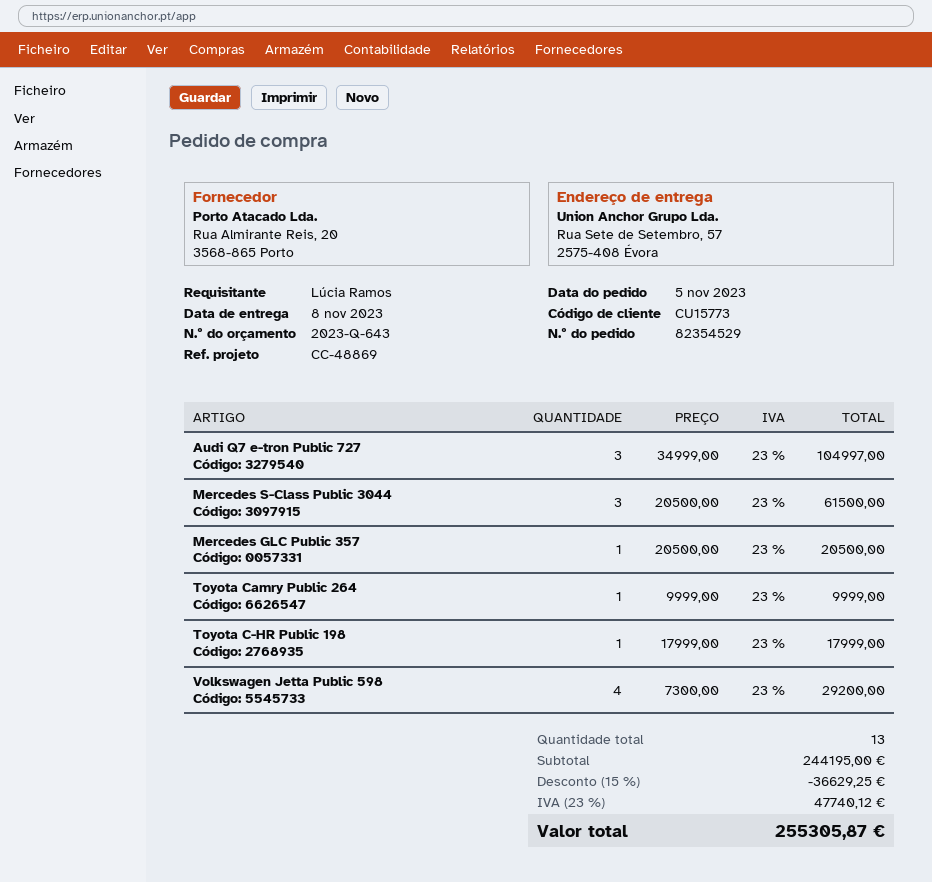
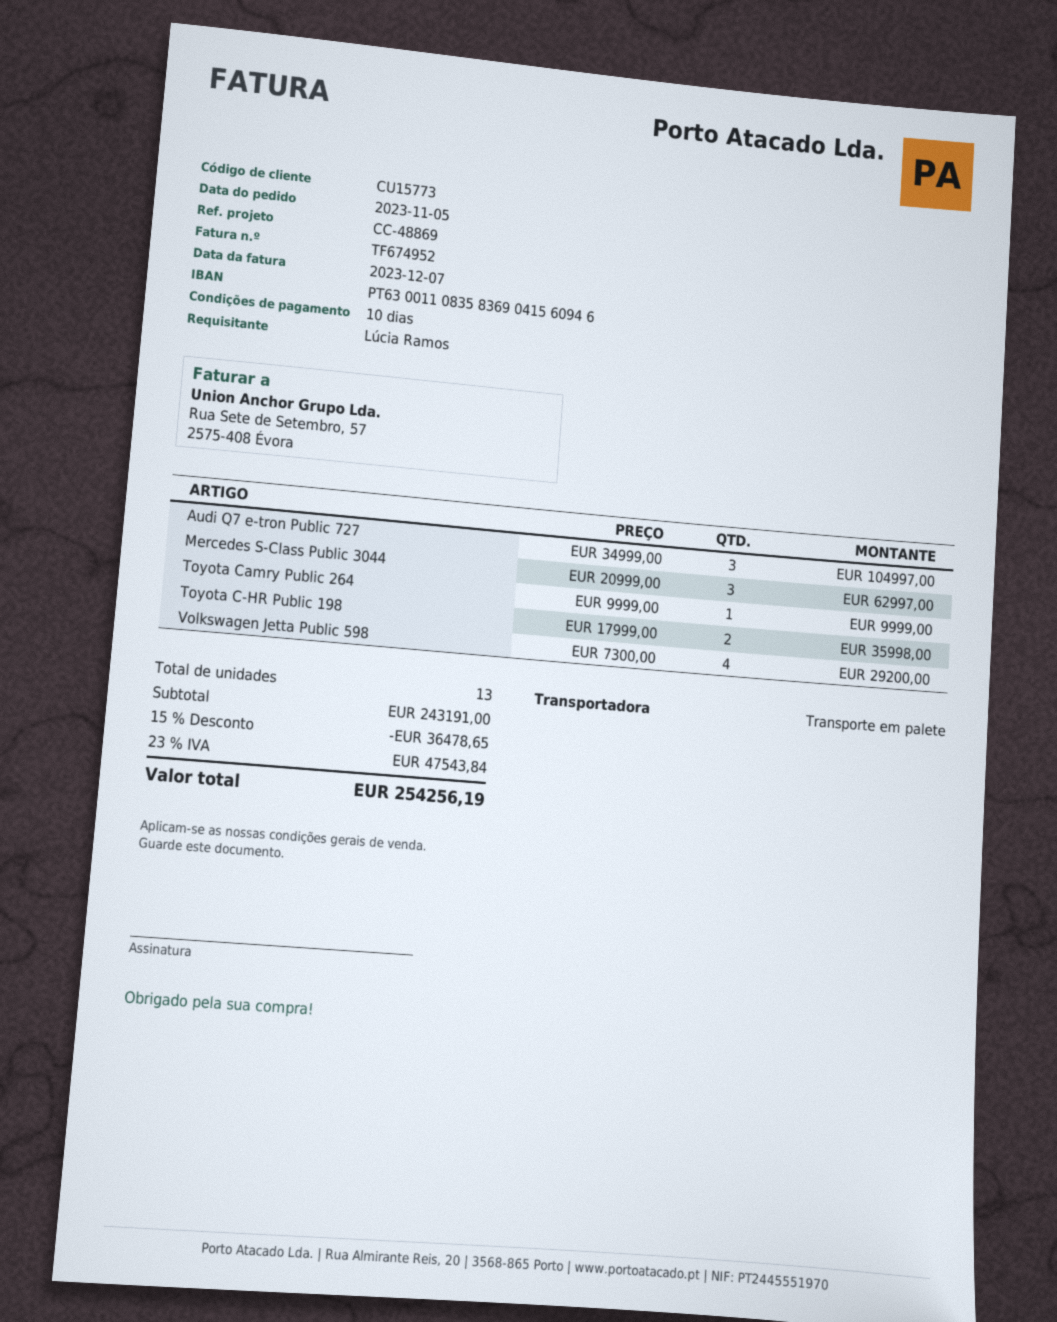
Mercedes S-Class Public 3044: 3 x 20500.00 = 61500.00 -> 3 x 20999.00 = 62997.00
Mercedes GLC Public 357: 1 x 20500.00 = 20500.00 -> none
Toyota C-HR Public 198: 1 x 17999.00 = 17999.00 -> 2 x 17999.00 = 35998.00
subtotal: 244195.00 -> 243191.00
discount: 15% = 36629.25 -> 15% = 36478.65
tax: 23% = 47740.12 -> 23% = 47543.84
total: 255305.87 -> 254256.19

